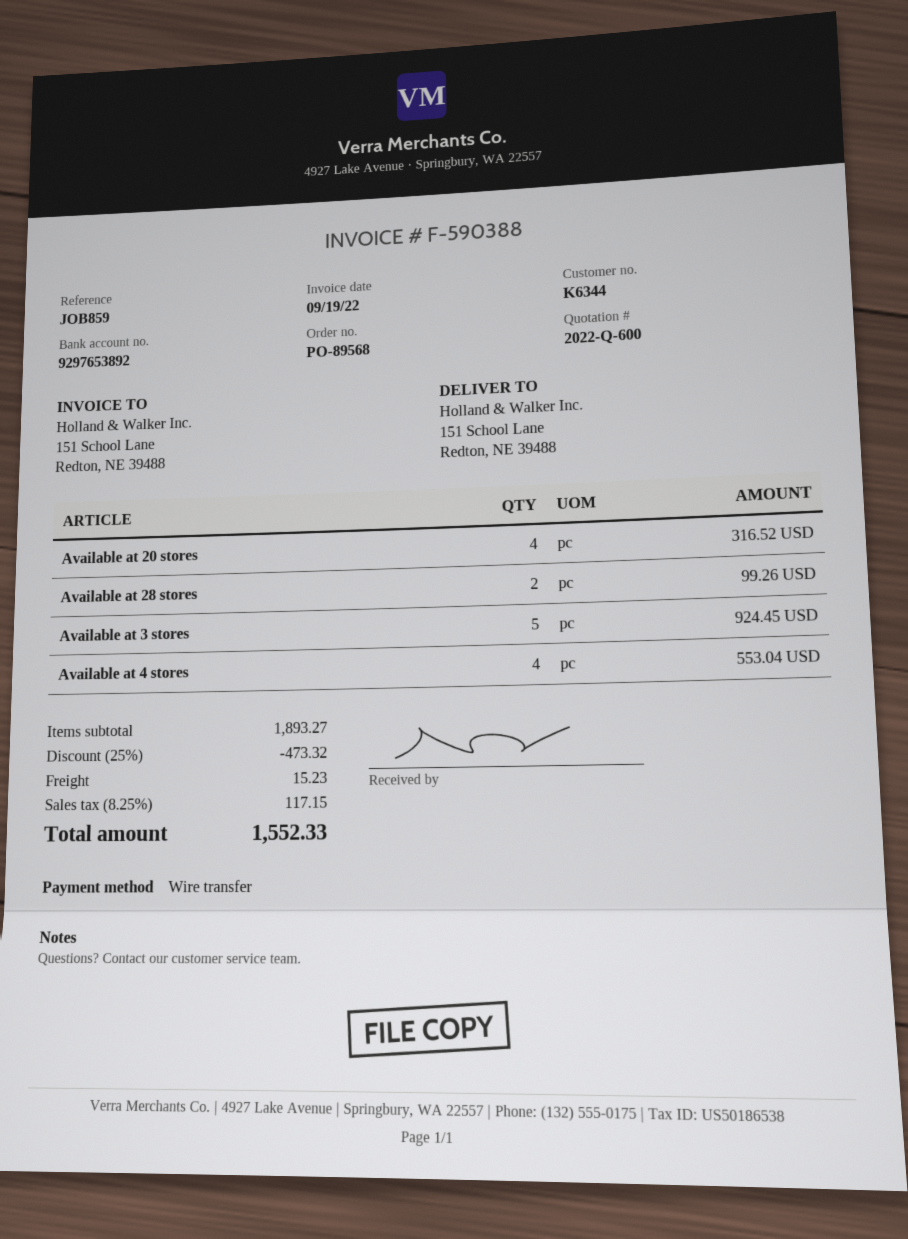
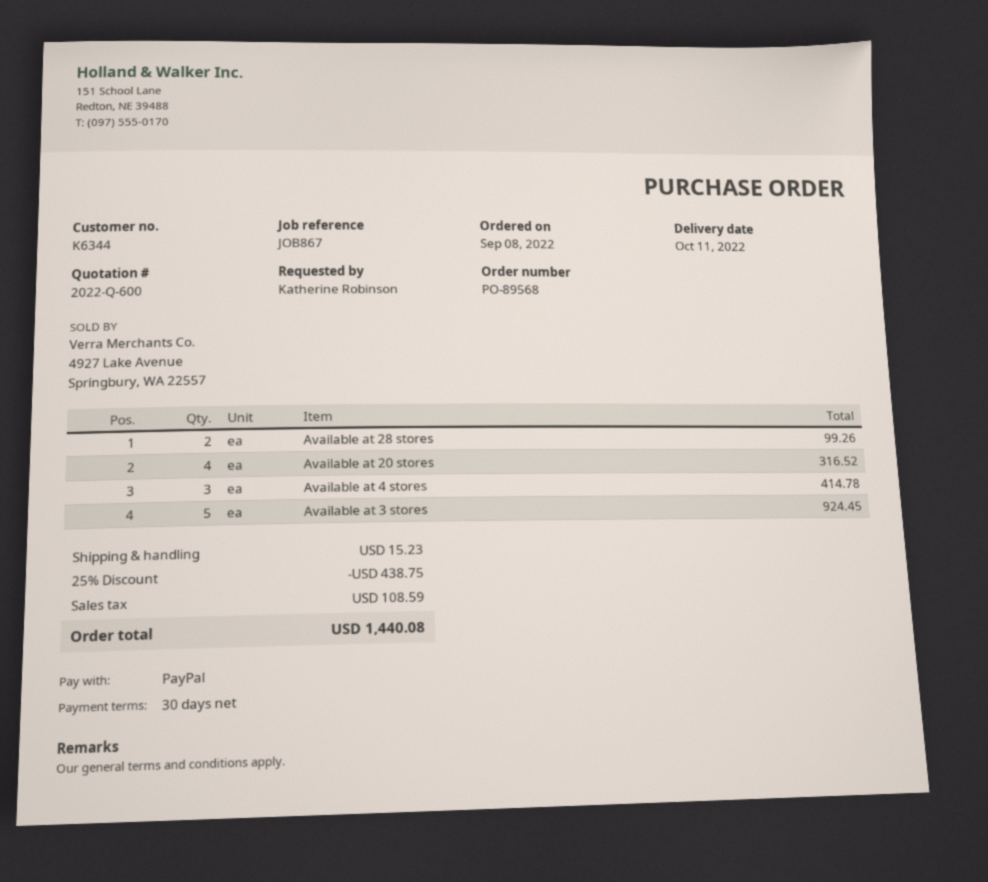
reference: JOB859 -> JOB867
payment method: bank transfer -> PayPal
Available at 4 stores: 4 for 553.04 -> 3 for 414.78
discount: 25% = 473.32 -> 25% = 438.75
tax: 117.15 -> 108.59
total: 1552.33 -> 1440.08

